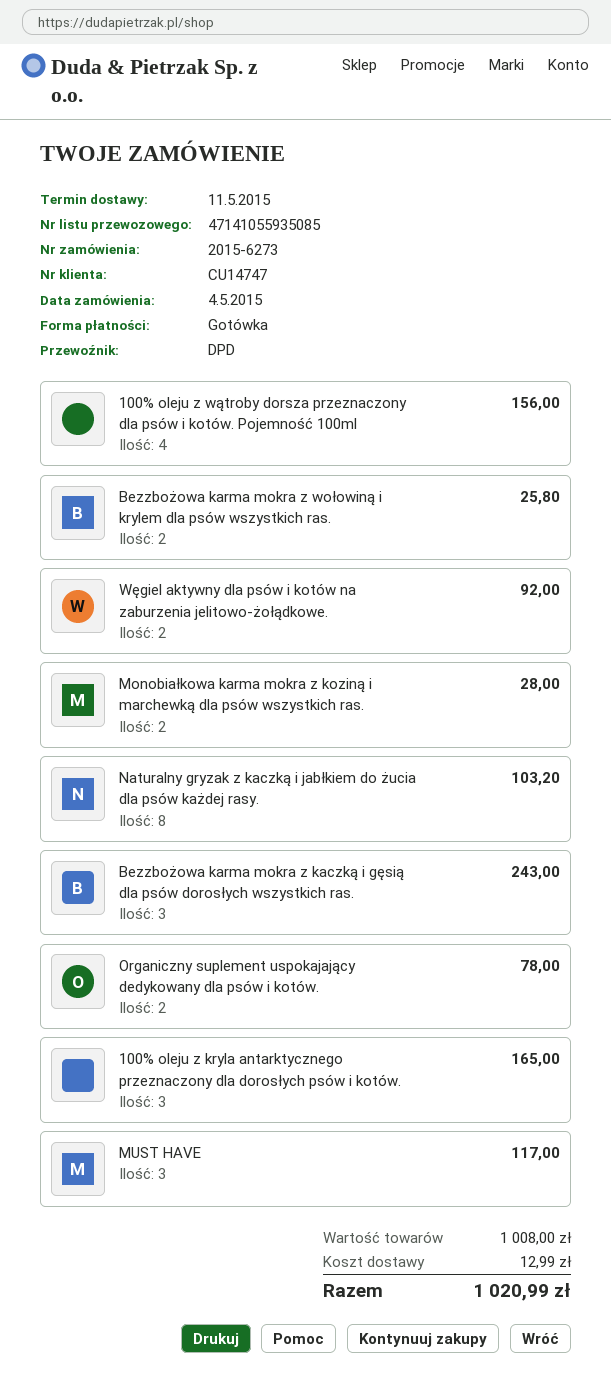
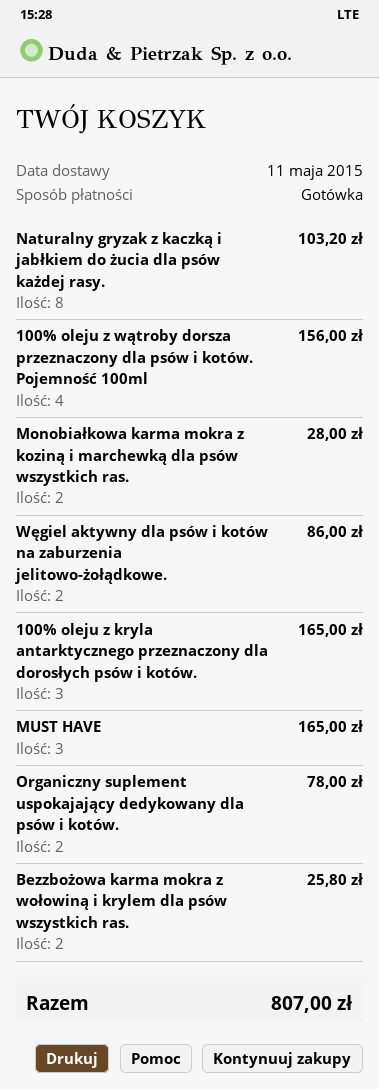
Węgiel aktywny dla psów i kotów na zaburzenia jelitowo-żołądkowe.: 2 for 92.00 -> 2 for 86.00
Bezzbożowa karma mokra z kaczką i gęsią dla psów dorosłych wszystkich ras.: 3 for 243.00 -> none
MUST HAVE: 3 for 117.00 -> 3 for 165.00
shipping: 12.99 -> none
total: 1020.99 -> 807.00

